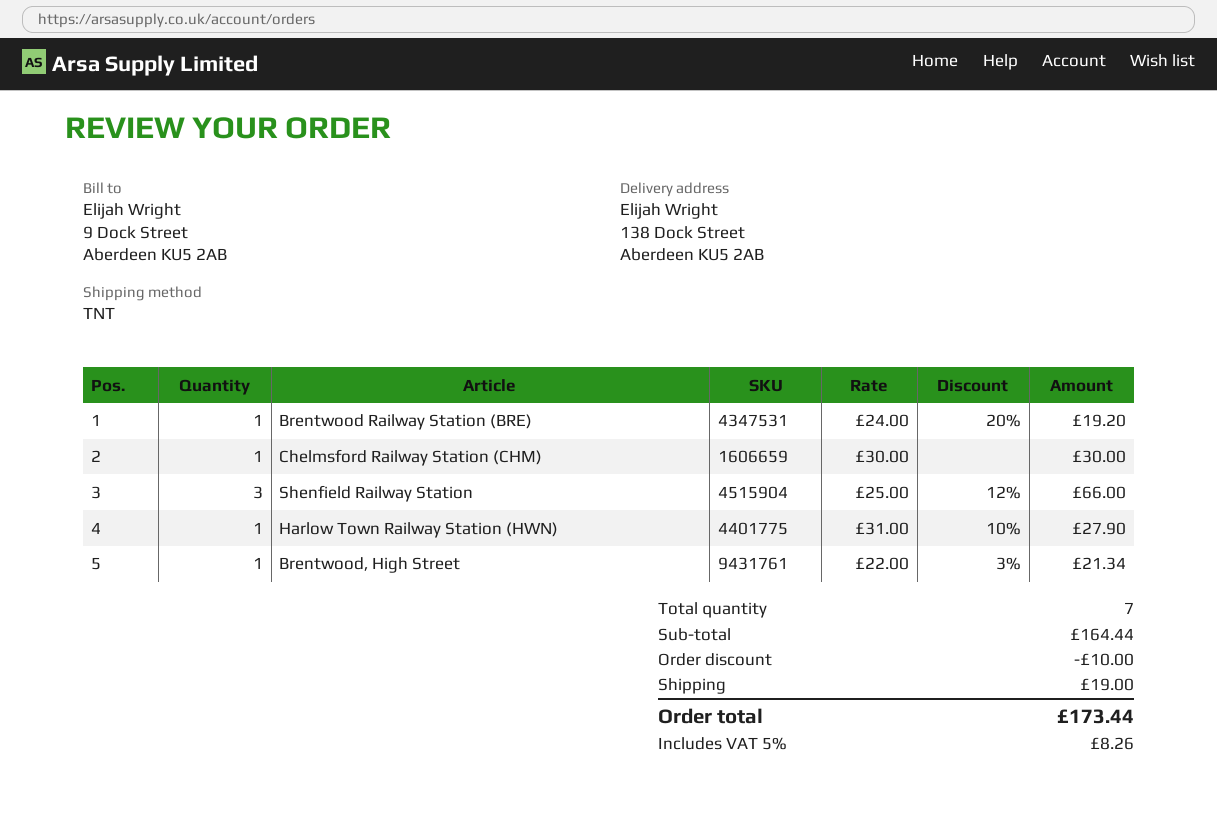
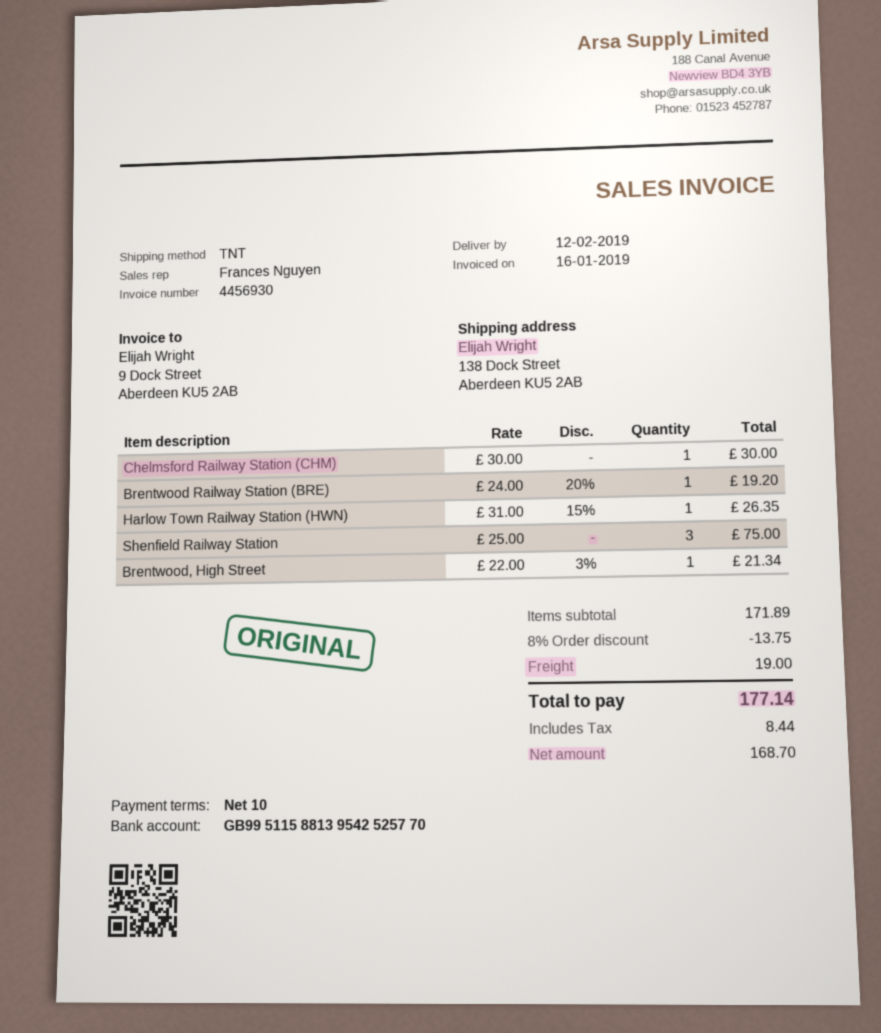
Shenfield Railway Station: 3 x 25.00 - 12% = 66.00 -> 3 x 25.00 = 75.00
Harlow Town Railway Station (HWN): 1 x 31.00 - 10% = 27.90 -> 1 x 31.00 - 15% = 26.35
subtotal: 164.44 -> 171.89
discount: 10.00 -> 13.75
tax: 8.26 -> 8.44
total: 173.44 -> 177.14

